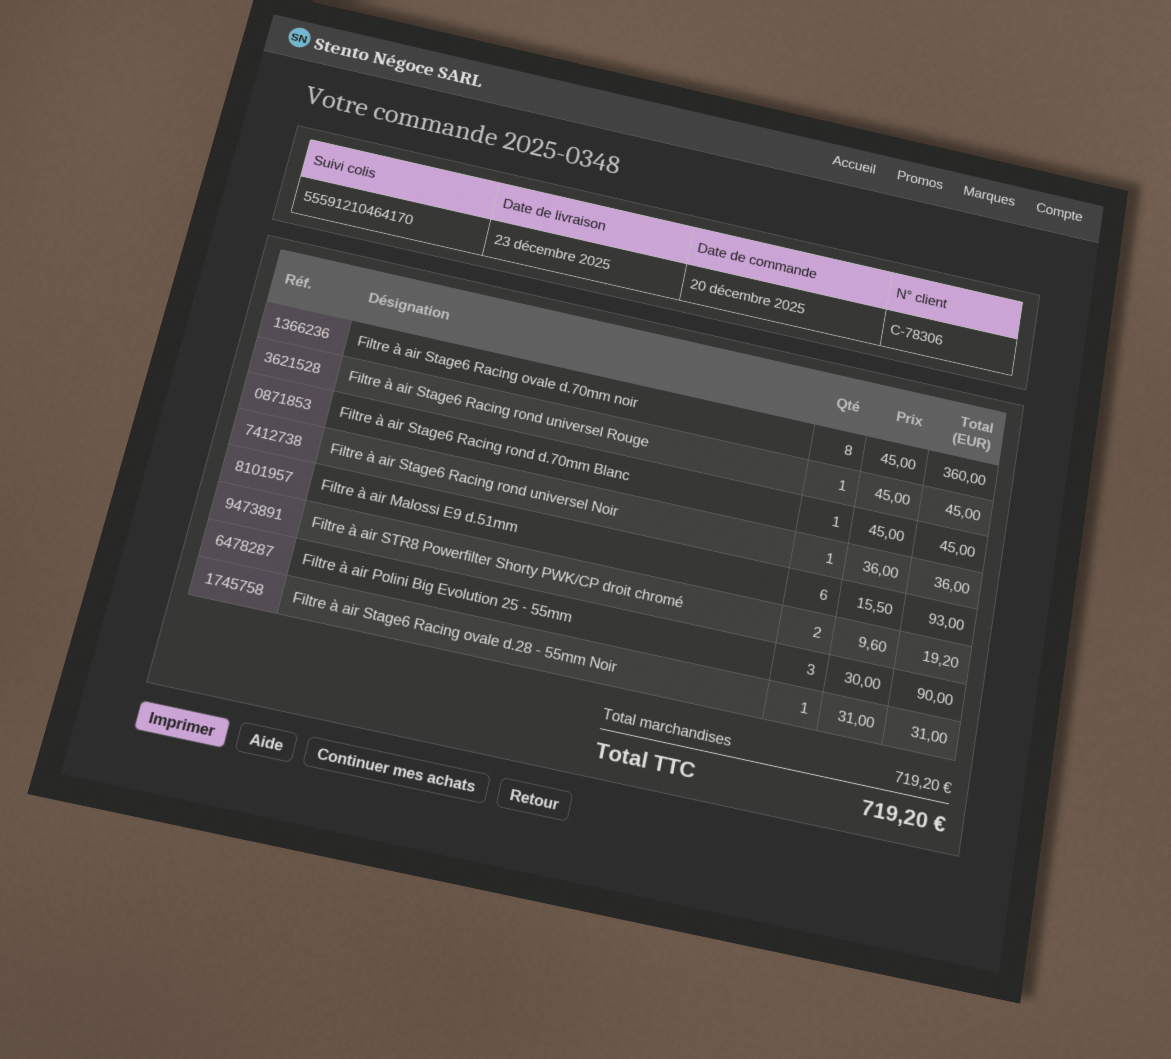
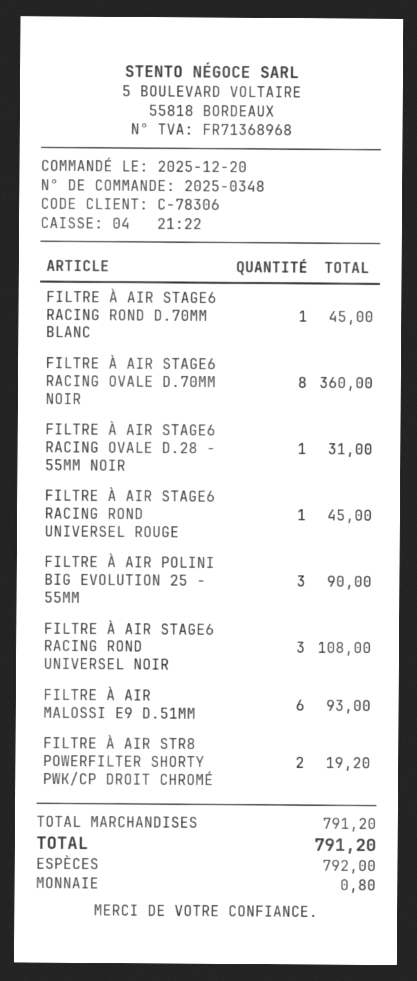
Filtre à air Stage6 Racing rond universel Noir: 1 for 36.00 -> 3 for 108.00
subtotal: 719.20 -> 791.20
total: 719.20 -> 791.20

